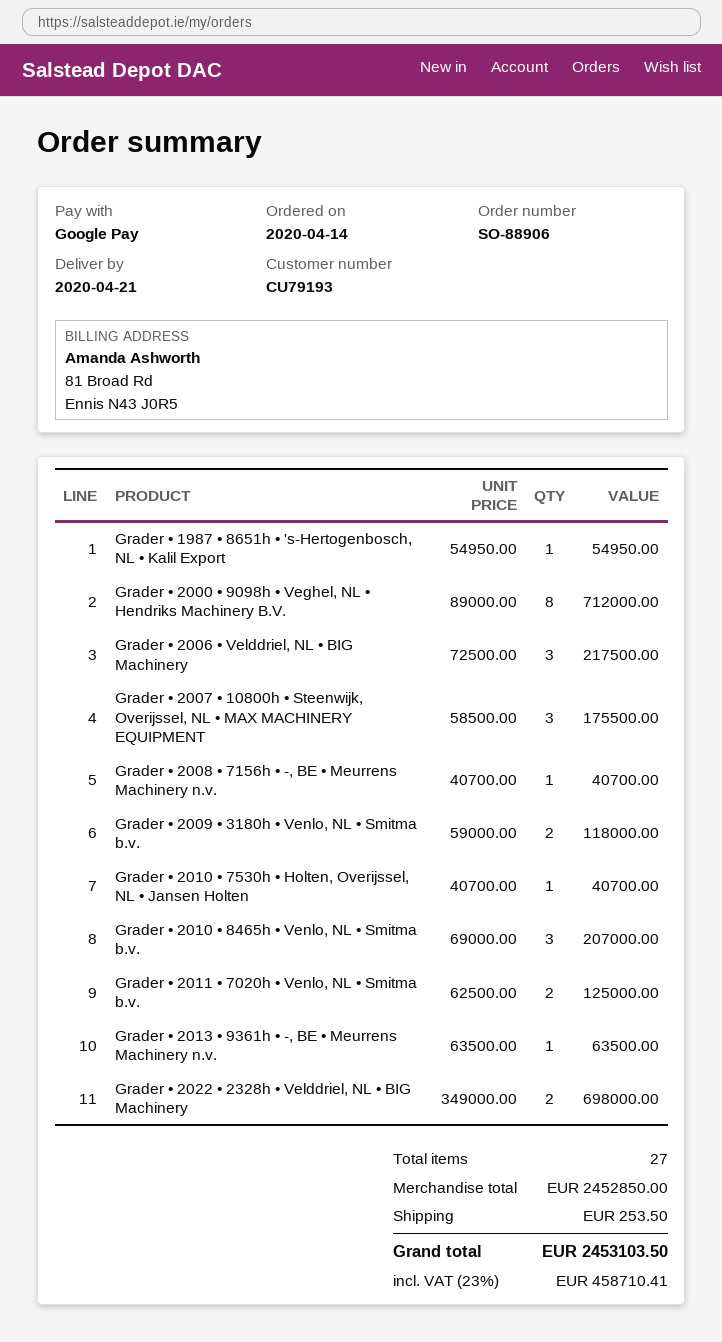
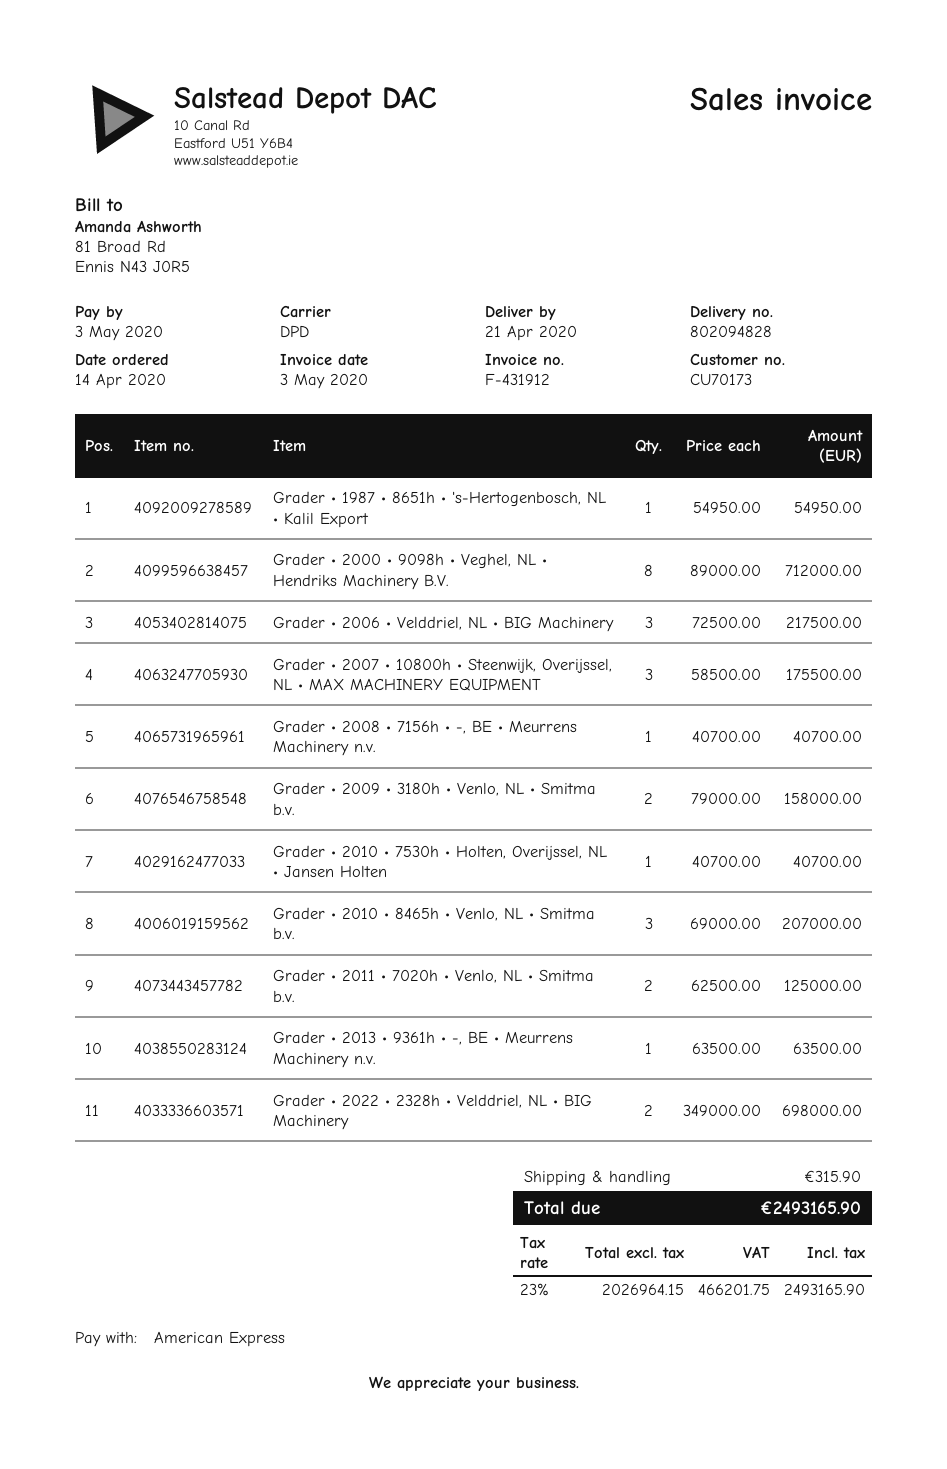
customer number: CU79193 -> CU70173
payment method: Google Pay -> American Express
Grader • 2009 • 3180h • Venlo, NL • Smitma b.v.: 2 x 59000.00 = 118000.00 -> 2 x 79000.00 = 158000.00
shipping: 253.50 -> 315.90
tax: 23% = 458710.41 -> 23% = 466201.75
total: 2453103.50 -> 2493165.90

